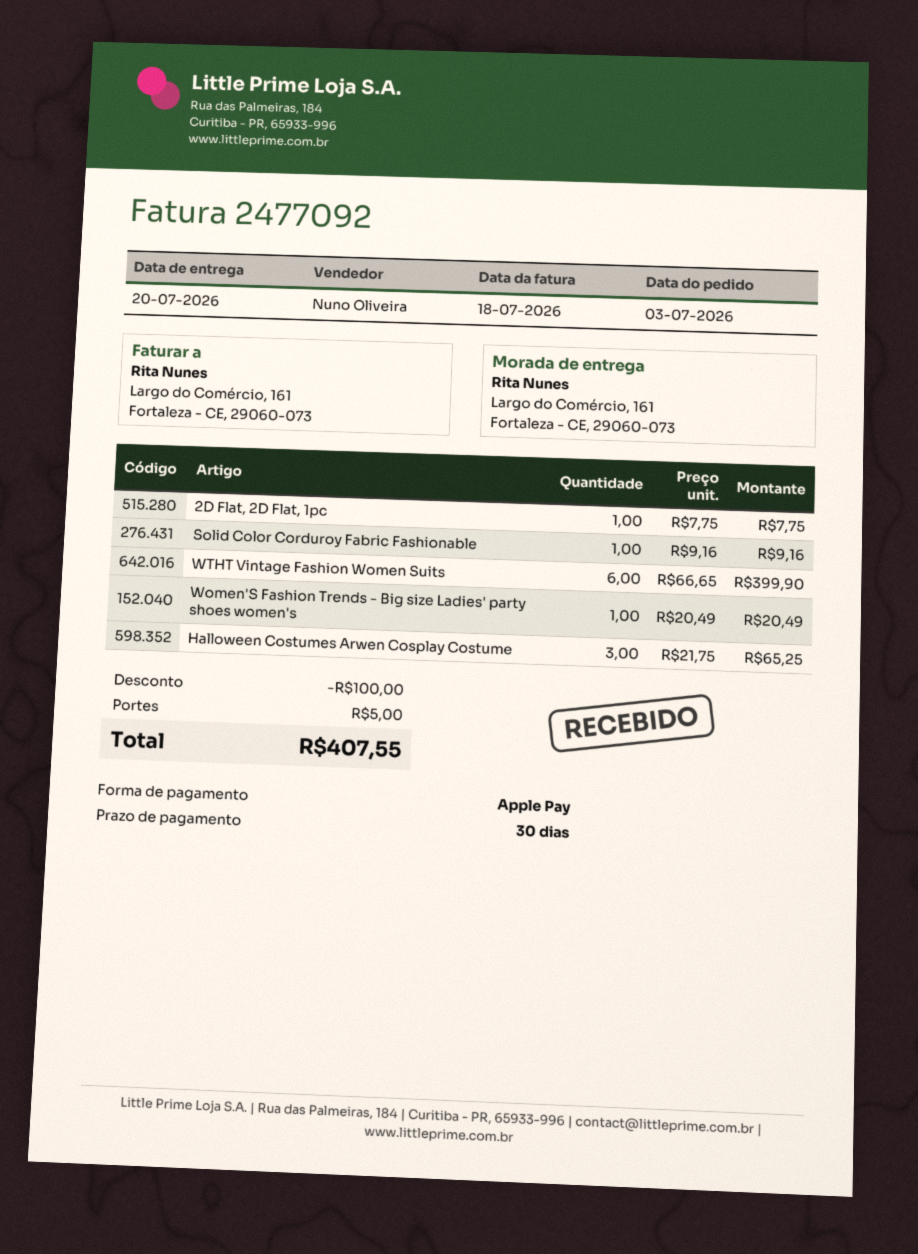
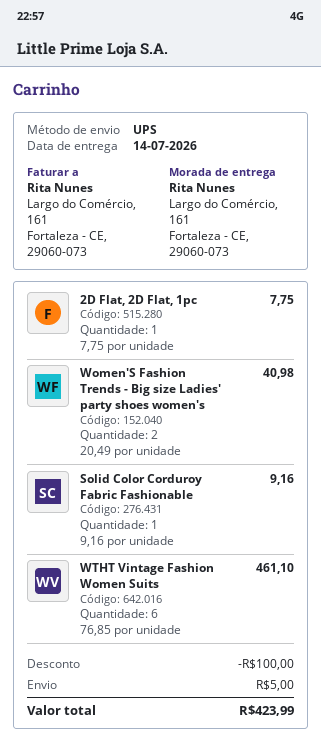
delivery date: 2026-07-20 -> 2026-07-14
WTHT Vintage Fashion Women Suits: 6 x 66.65 = 399.90 -> 6 x 76.85 = 461.10
Women'S Fashion Trends - Big size Ladies' party shoes women's: 1 x 20.49 = 20.49 -> 2 x 20.49 = 40.98
Halloween Costumes Arwen Cosplay Costume: 3 x 21.75 = 65.25 -> none
total: 407.55 -> 423.99

